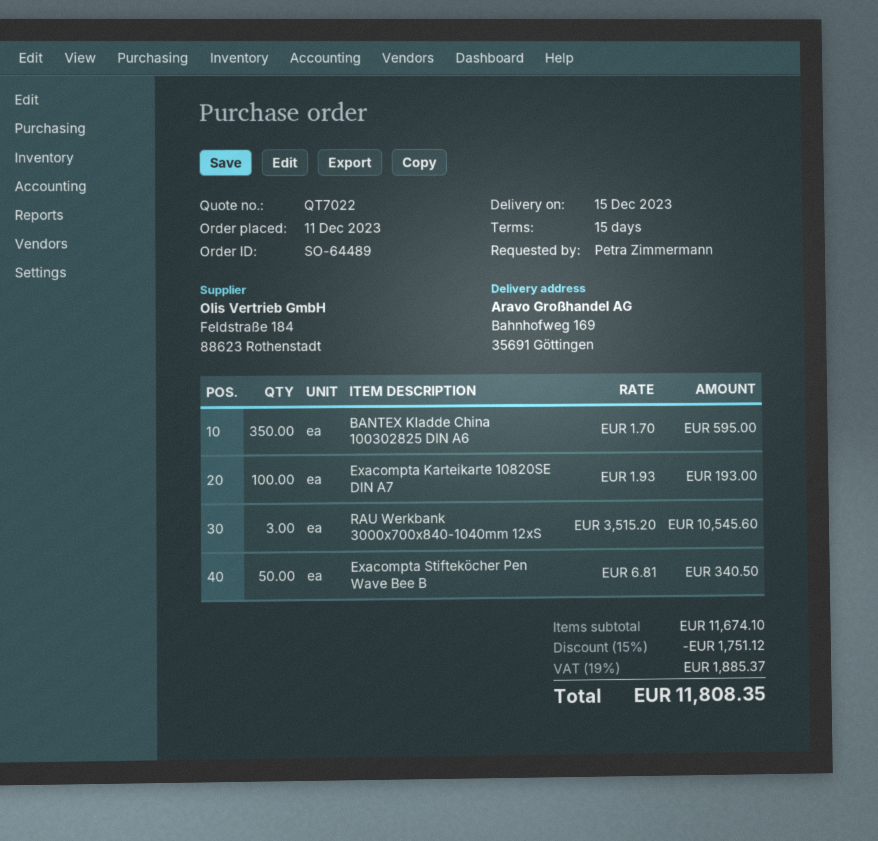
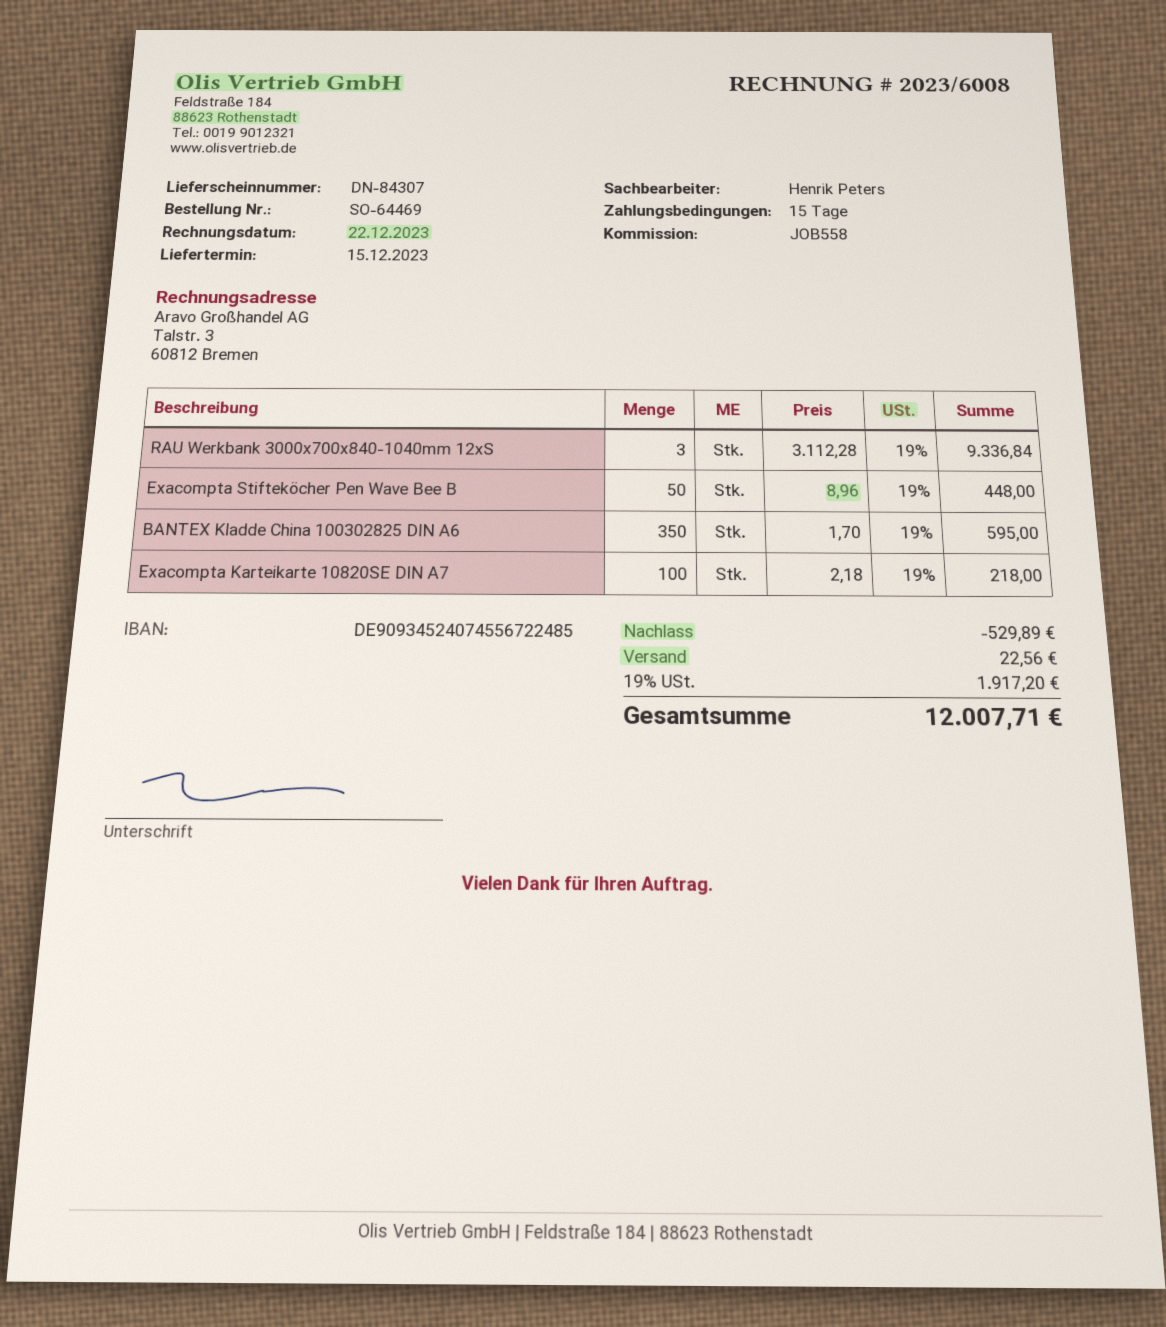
order number: SO-64489 -> SO-64469
Exacompta Karteikarte 10820SE DIN A7: 100 x 1.93 = 193.00 -> 100 x 2.18 = 218.00
RAU Werkbank 3000x700x840-1040mm 12xS: 3 x 3515.20 = 10545.60 -> 3 x 3112.28 = 9336.84
Exacompta Stifteköcher Pen Wave Bee B: 50 x 6.81 = 340.50 -> 50 x 8.96 = 448.00
discount: 1751.12 -> 529.89
shipping: none -> 22.56
tax: 19% = 1885.37 -> 19% = 1917.20
total: 11808.35 -> 12007.71

